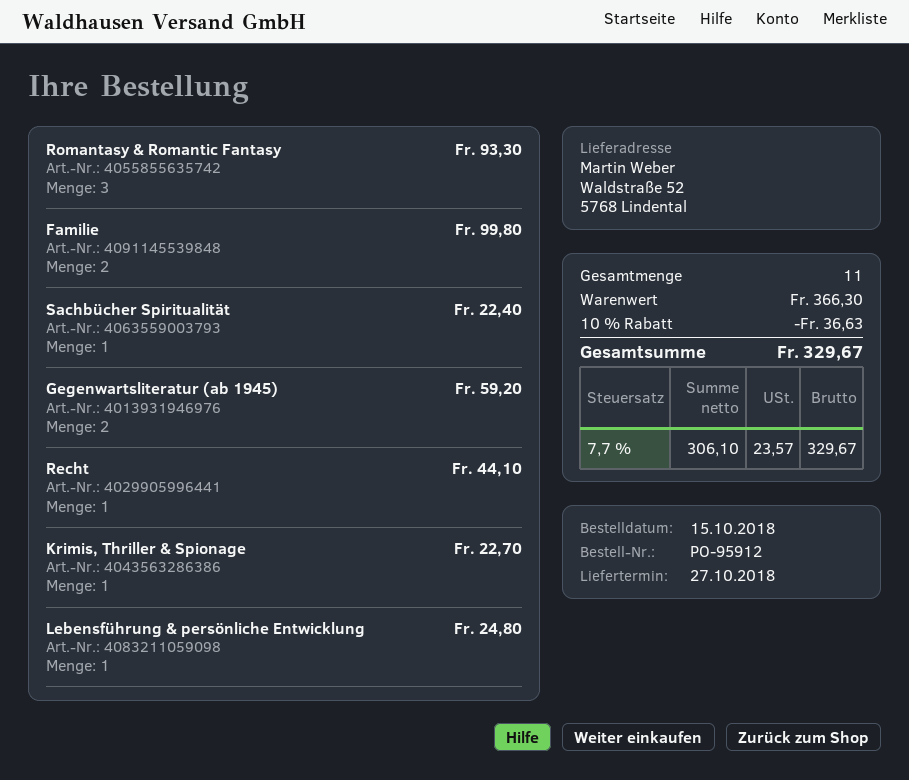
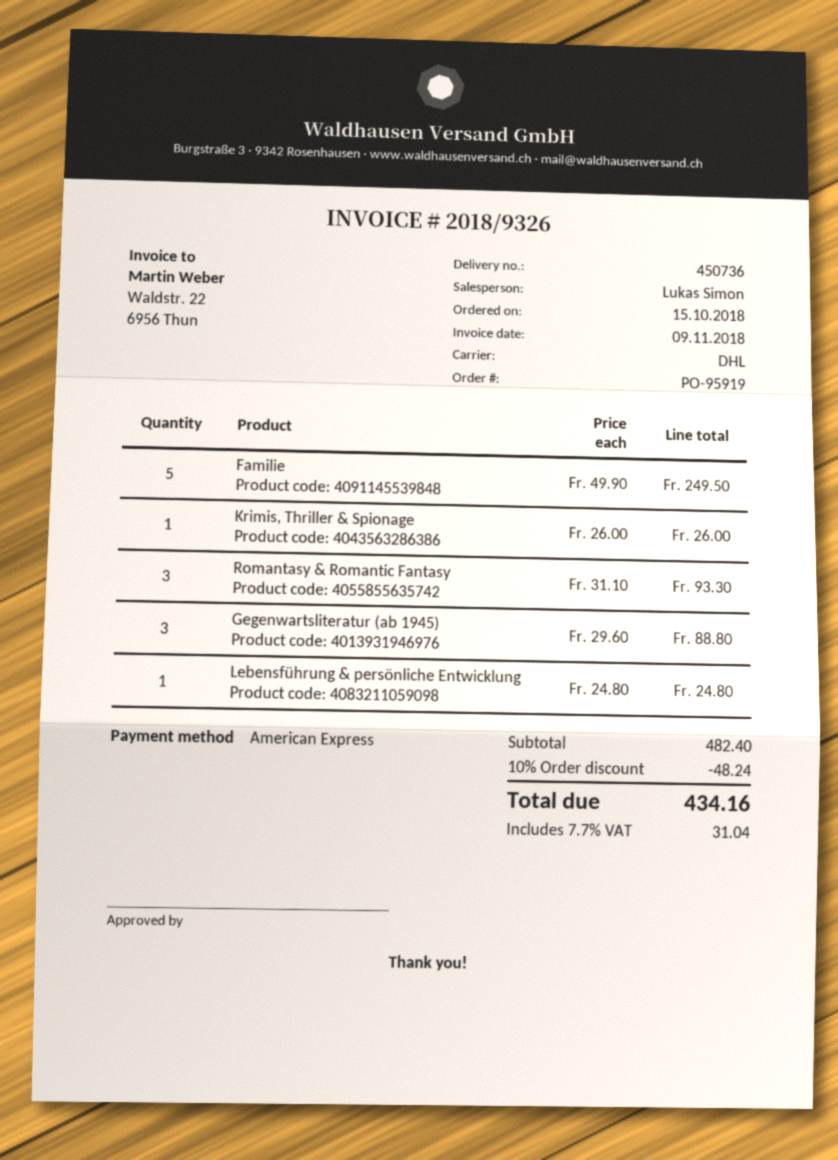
order number: PO-95912 -> PO-95919
Familie: 2 for 99.80 -> 5 for 249.50
Sachbücher Spiritualität: 1 for 22.40 -> none
Gegenwartsliteratur (ab 1945): 2 for 59.20 -> 3 for 88.80
Recht: 1 for 44.10 -> none
Krimis, Thriller & Spionage: 1 for 22.70 -> 1 for 26.00
subtotal: 366.30 -> 482.40
discount: 10% = 36.63 -> 10% = 48.24
tax: 7.7% = 23.57 -> 7.7% = 31.04
total: 329.67 -> 434.16

